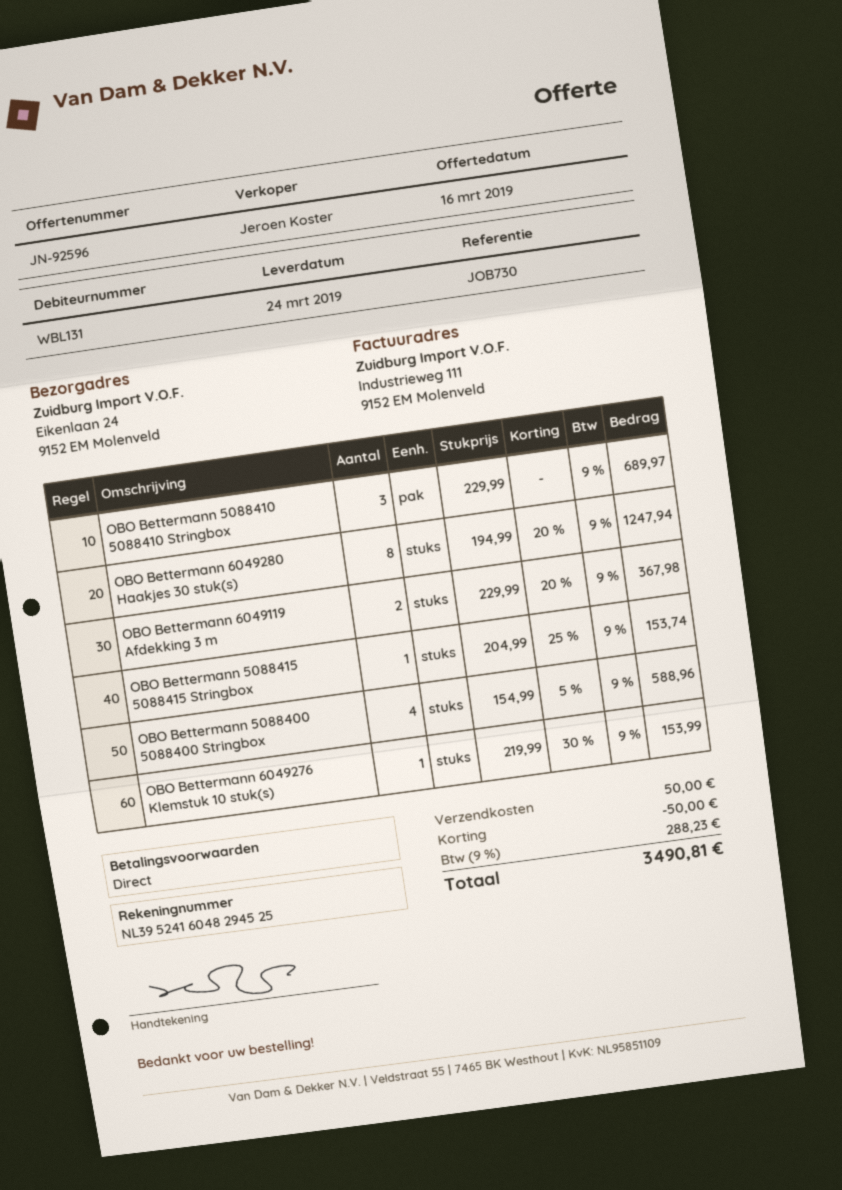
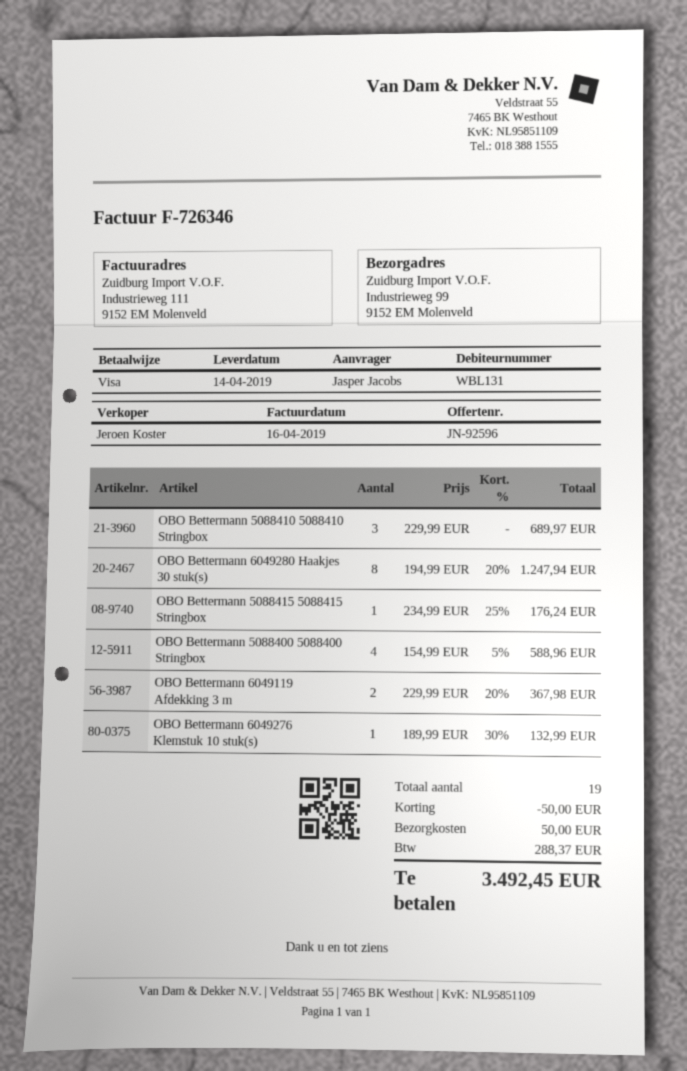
delivery date: 2019-03-24 -> 2019-04-14
ship to: Eikenlaan 24, 9152 EM Molenveld -> Industrieweg 99, 9152 EM Molenveld
OBO Bettermann 5088415 5088415 Stringbox: 1 x 204.99 - 25% = 153.74 -> 1 x 234.99 - 25% = 176.24
OBO Bettermann 6049276 Klemstuk 10 stuk(s): 1 x 219.99 - 30% = 153.99 -> 1 x 189.99 - 30% = 132.99
tax: 288.23 -> 288.37
total: 3490.81 -> 3492.45

